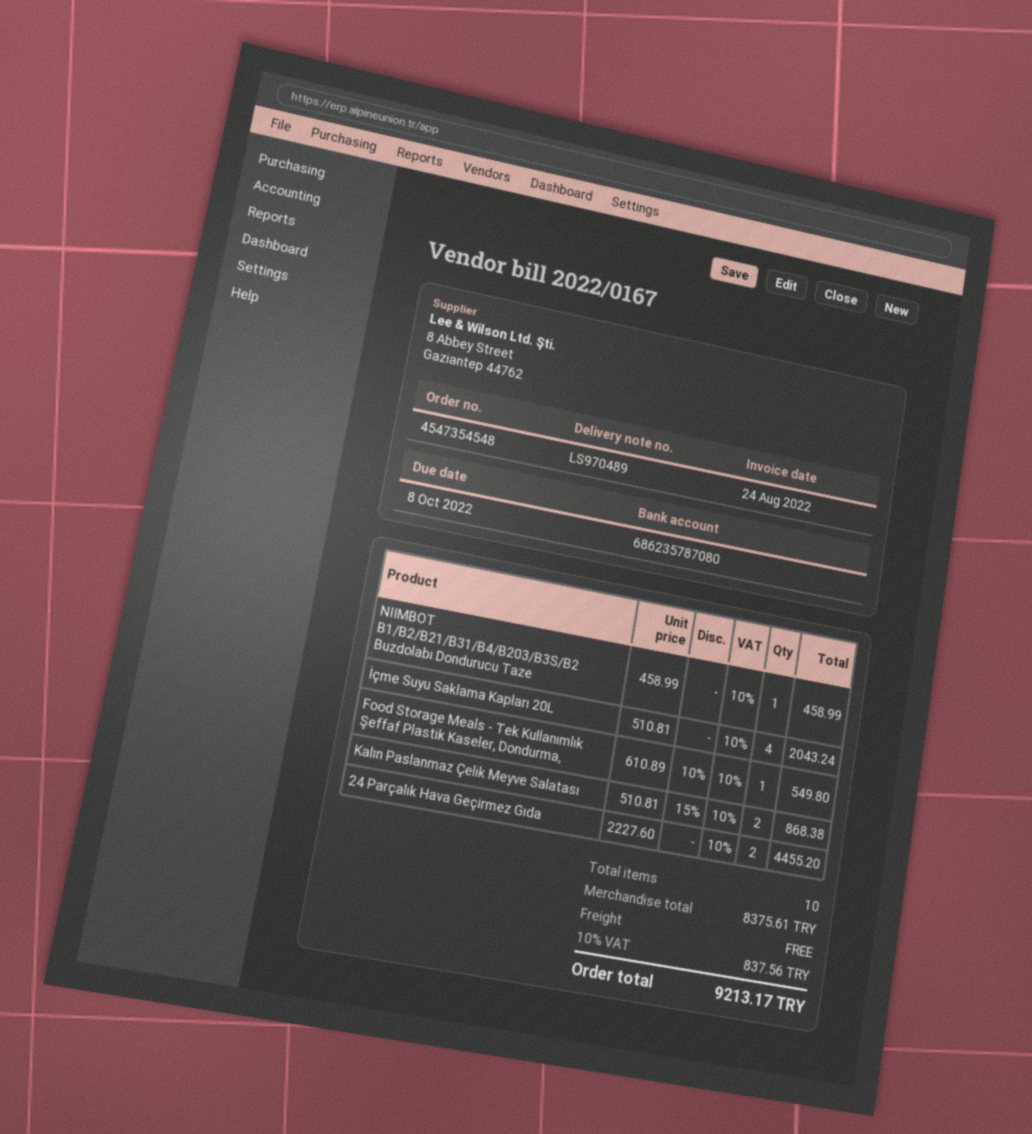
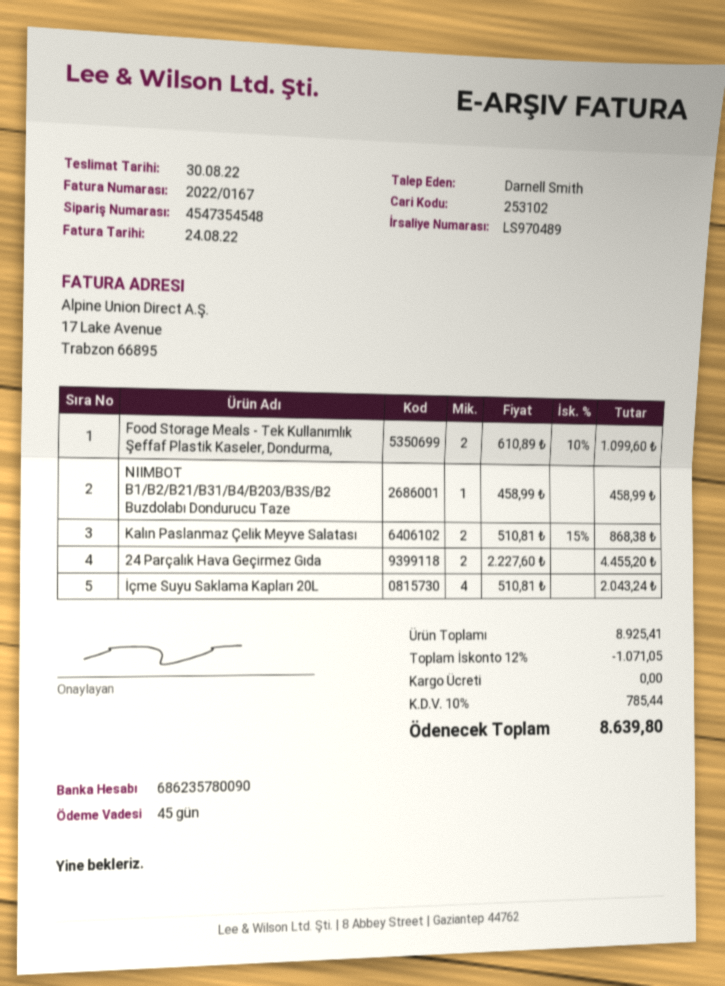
bank account: 686235787080 -> 686235780090
Food Storage Meals - Tek Kullanımlık Şeffaf Plastik Kaseler, Dondurma,: 1 x 610.89 - 10% = 549.80 -> 2 x 610.89 - 10% = 1099.60
subtotal: 8375.61 -> 8925.41
discount: none -> 12% = 1071.05
tax: 10% = 837.56 -> 10% = 785.44
total: 9213.17 -> 8639.80

